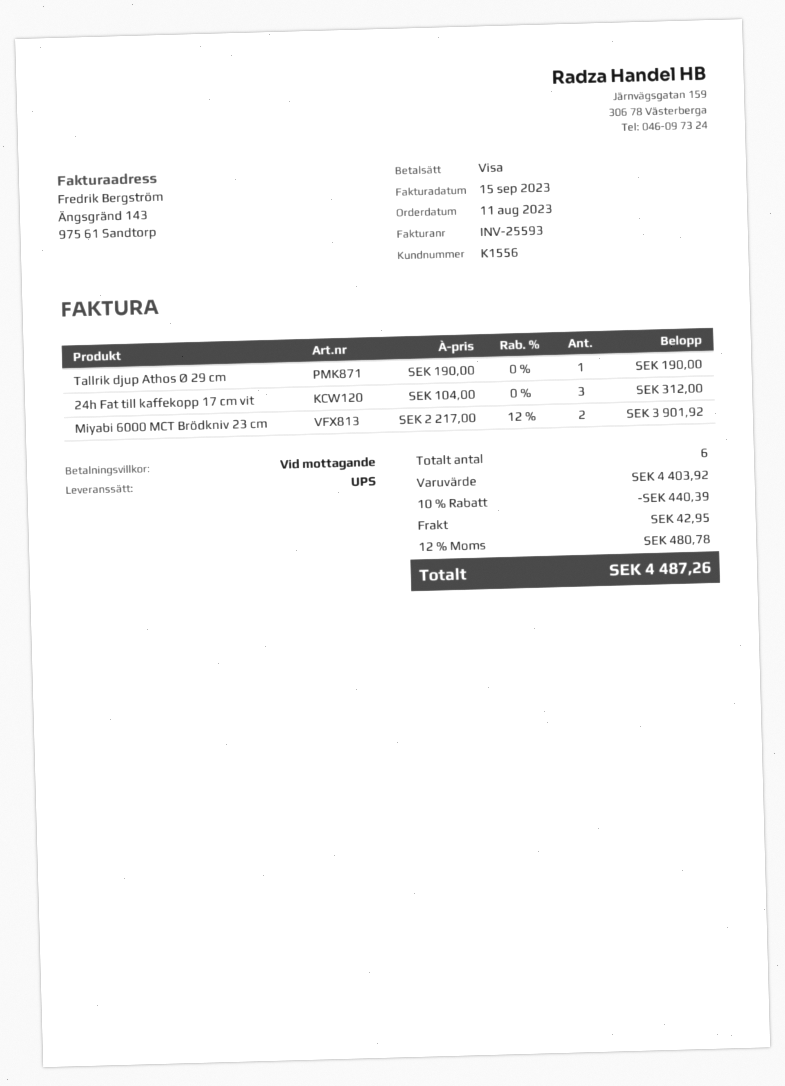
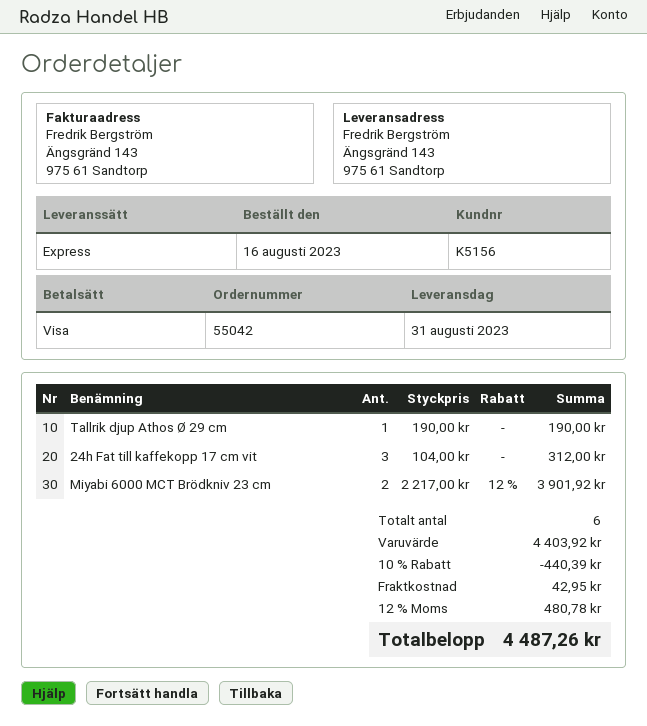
order date: 2023-08-11 -> 2023-08-16
customer number: K1556 -> K5156
shipping method: UPS -> express

